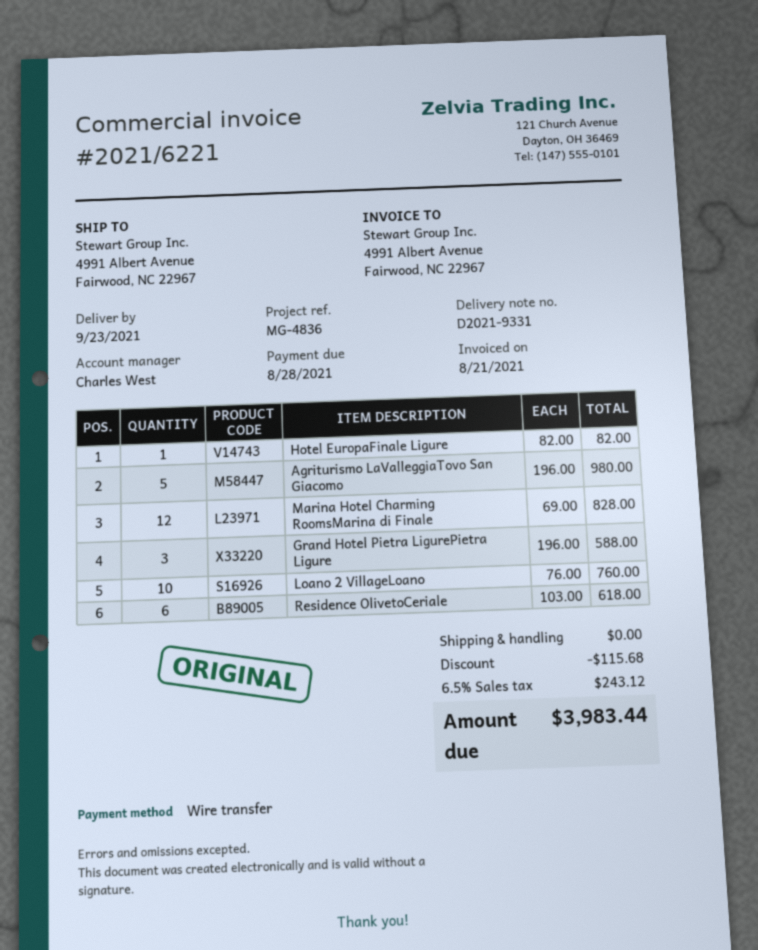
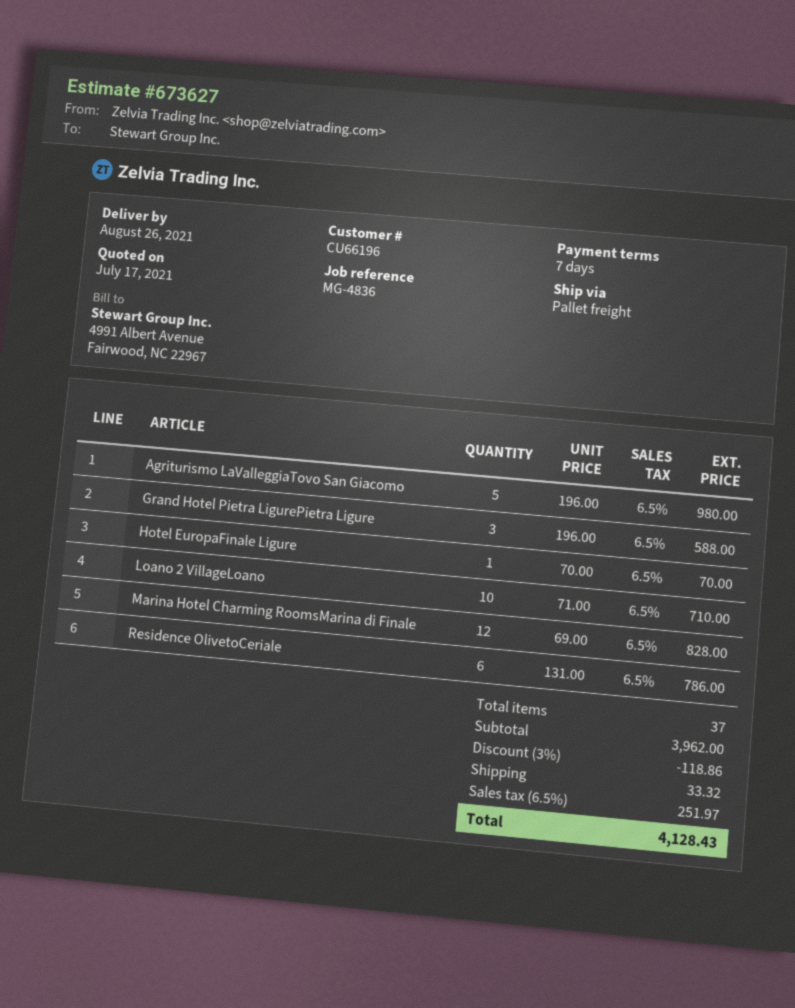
delivery date: 2021-09-23 -> 2021-08-26
Hotel EuropaFinale Ligure: 1 x 82.00 = 82.00 -> 1 x 70.00 = 70.00
Loano 2 VillageLoano: 10 x 76.00 = 760.00 -> 10 x 71.00 = 710.00
Residence OlivetoCeriale: 6 x 103.00 = 618.00 -> 6 x 131.00 = 786.00
discount: 115.68 -> 118.86
shipping: 0.00 -> 33.32
tax: 6.5% = 243.12 -> 6.5% = 251.97
total: 3983.44 -> 4128.43

